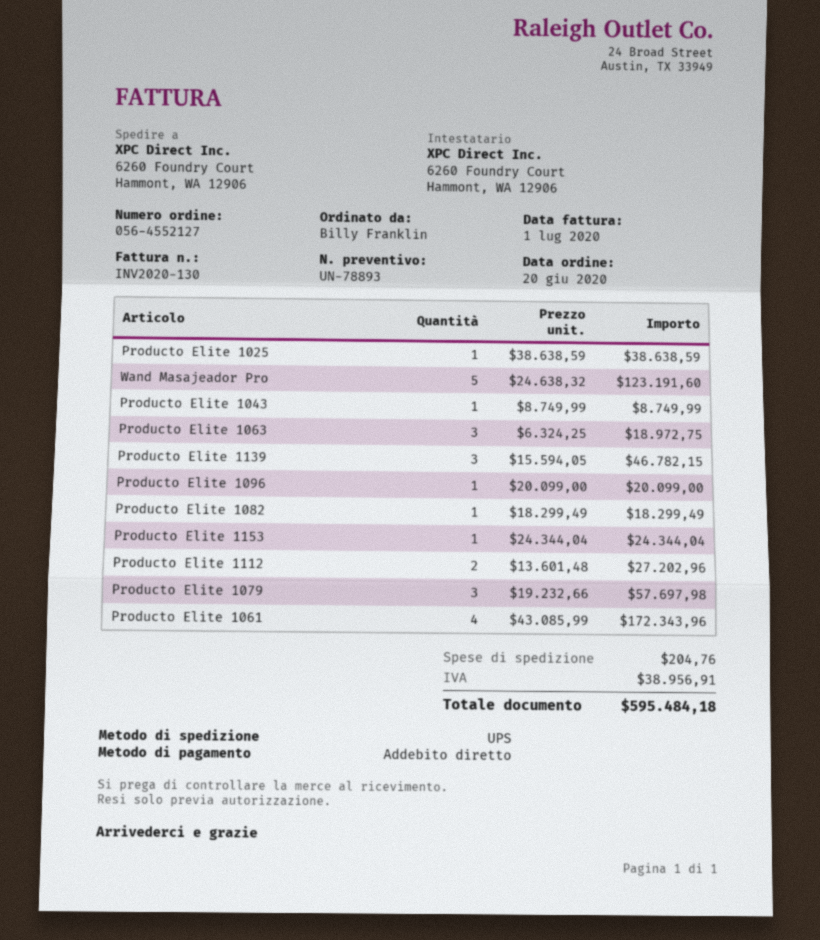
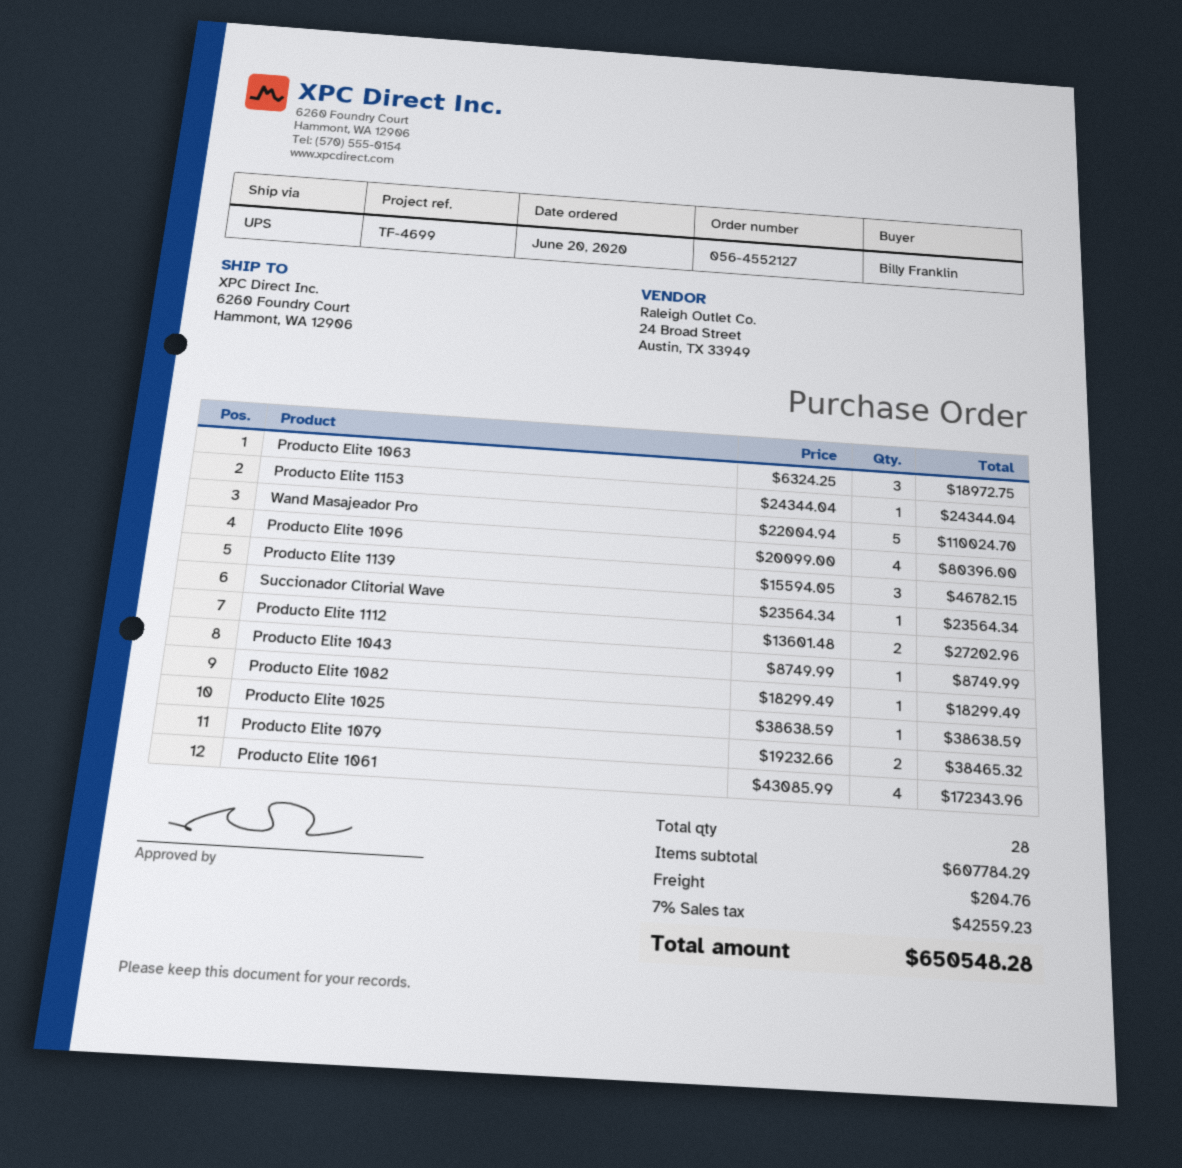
Wand Masajeador Pro: 5 x 24638.32 = 123191.60 -> 5 x 22004.94 = 110024.70
Producto Elite 1096: 1 x 20099.00 = 20099.00 -> 4 x 20099.00 = 80396.00
Producto Elite 1079: 3 x 19232.66 = 57697.98 -> 2 x 19232.66 = 38465.32
Succionador Clitorial Wave: none -> 1 x 23564.34 = 23564.34
tax: 38956.91 -> 42559.23
total: 595484.18 -> 650548.28

